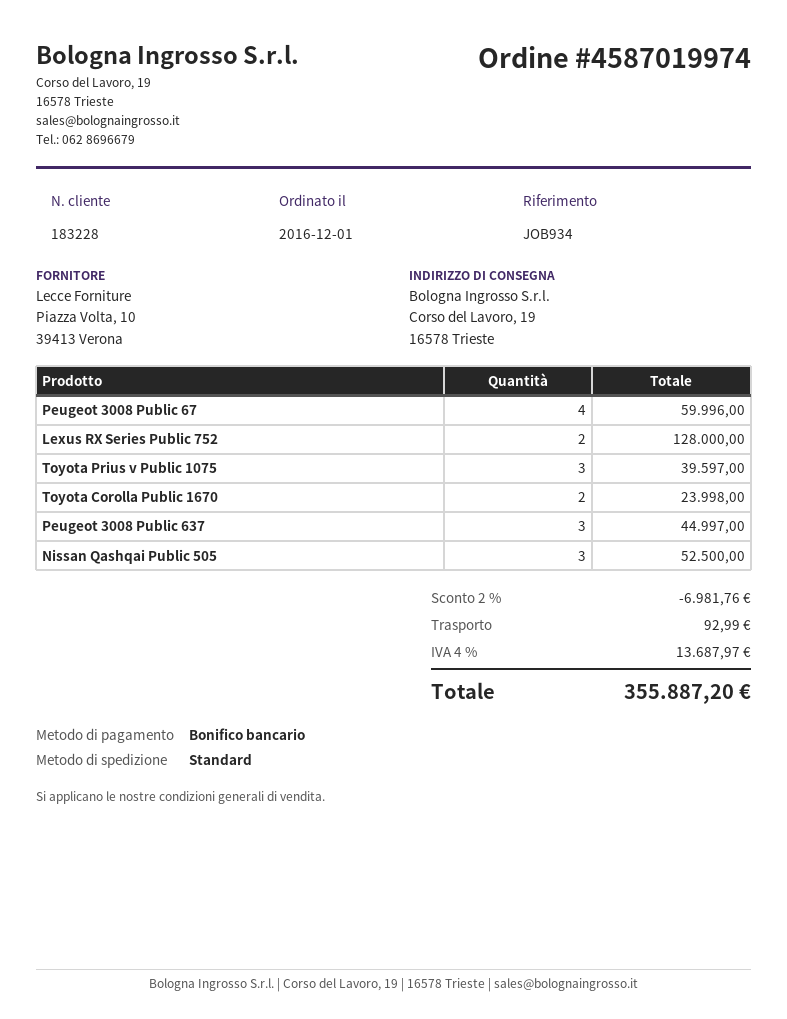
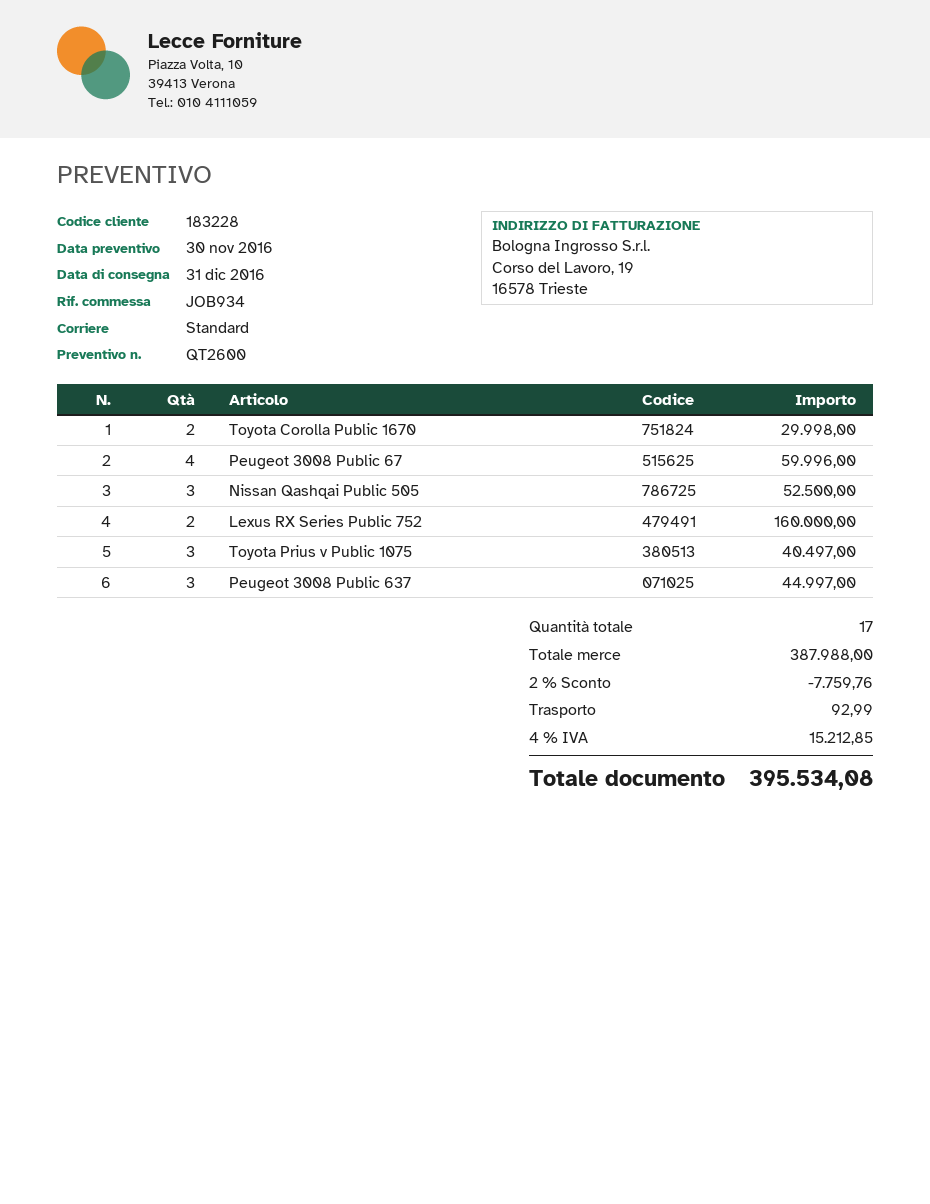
Lexus RX Series Public 752: 2 for 128000.00 -> 2 for 160000.00
Toyota Prius v Public 1075: 3 for 39597.00 -> 3 for 40497.00
Toyota Corolla Public 1670: 2 for 23998.00 -> 2 for 29998.00
discount: 2% = 6981.76 -> 2% = 7759.76
tax: 4% = 13687.97 -> 4% = 15212.85
total: 355887.20 -> 395534.08

